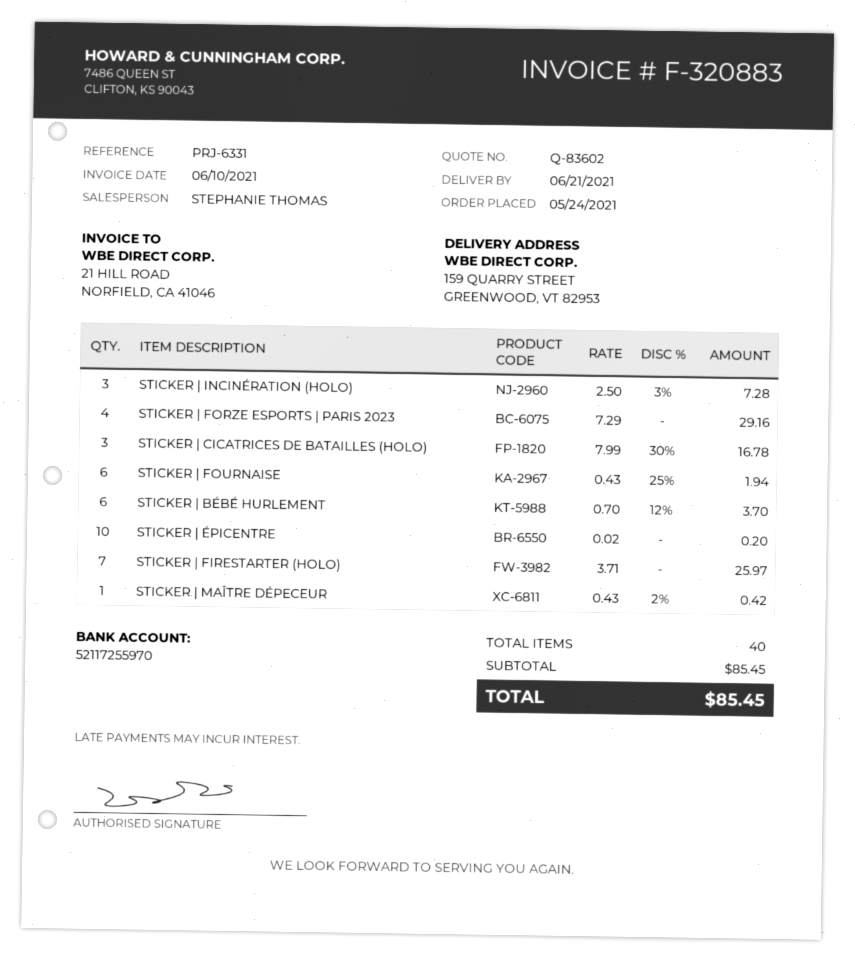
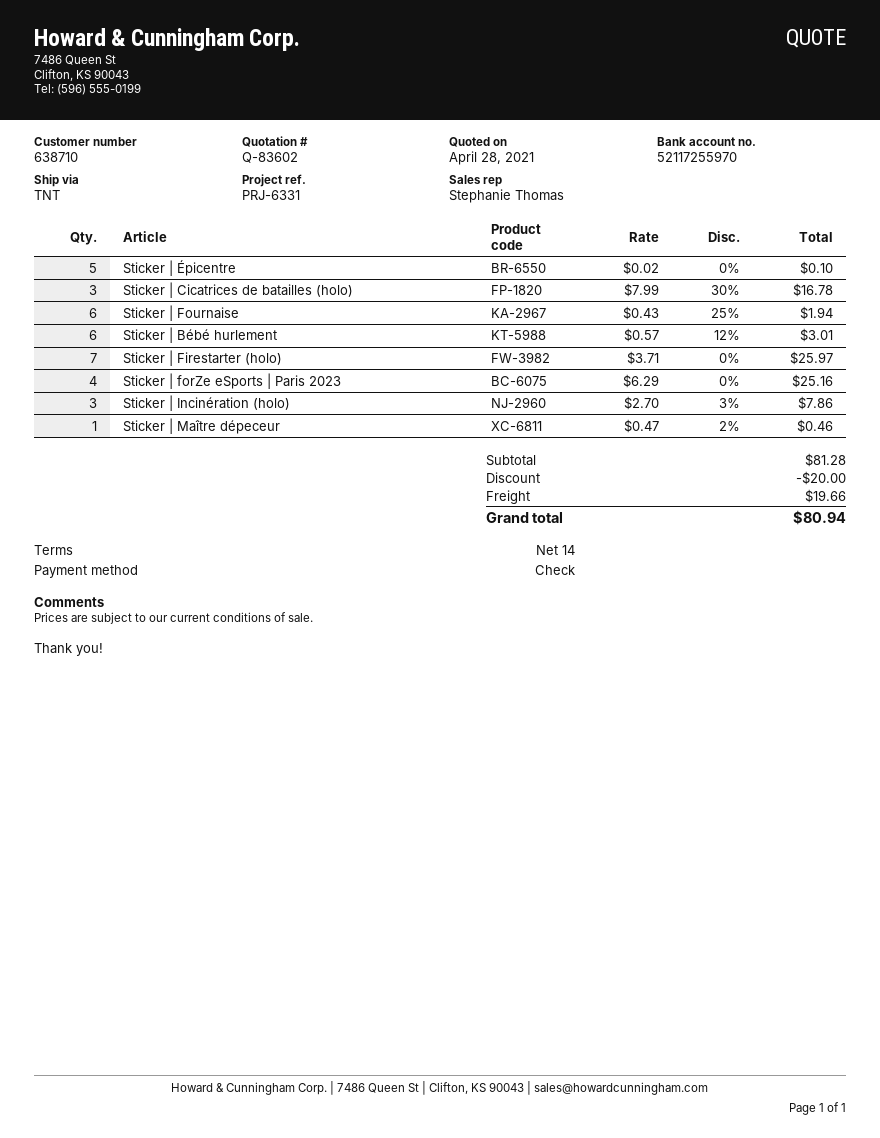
STICKER | INCINÉRATION (HOLO): 3 x 2.50 - 3% = 7.28 -> 3 x 2.70 - 3% = 7.86
STICKER | FORZE ESPORTS | PARIS 2023: 4 x 7.29 = 29.16 -> 4 x 6.29 = 25.16
STICKER | BÉBÉ HURLEMENT: 6 x 0.70 - 12% = 3.70 -> 6 x 0.57 - 12% = 3.01
STICKER | ÉPICENTRE: 10 x 0.02 = 0.20 -> 5 x 0.02 = 0.10
STICKER | MAÎTRE DÉPECEUR: 1 x 0.43 - 2% = 0.42 -> 1 x 0.47 - 2% = 0.46
subtotal: 85.45 -> 81.28
discount: none -> 20.00
shipping: none -> 19.66
total: 85.45 -> 80.94

